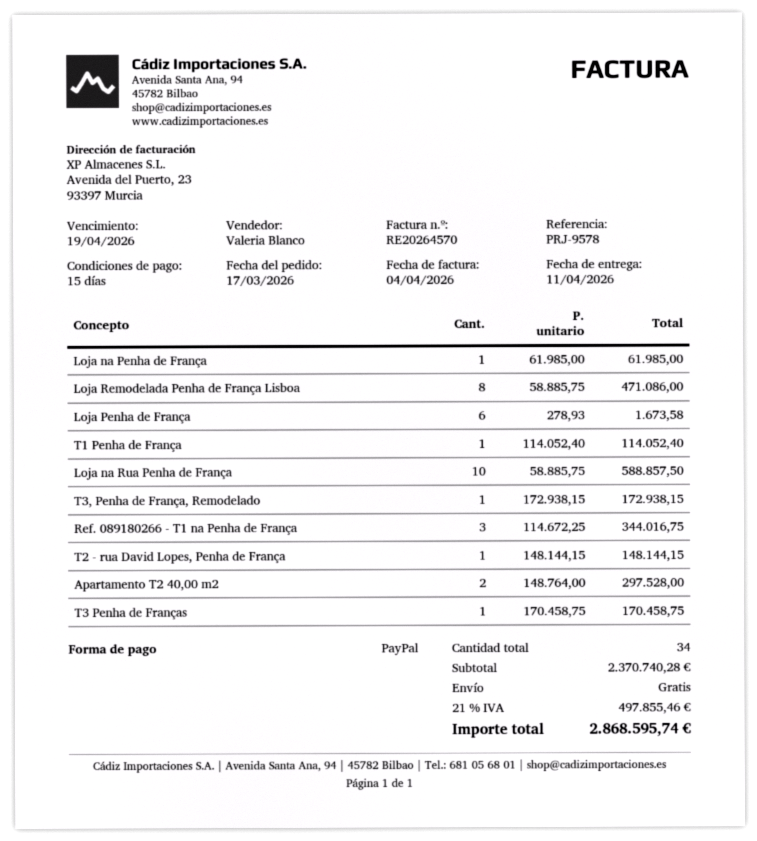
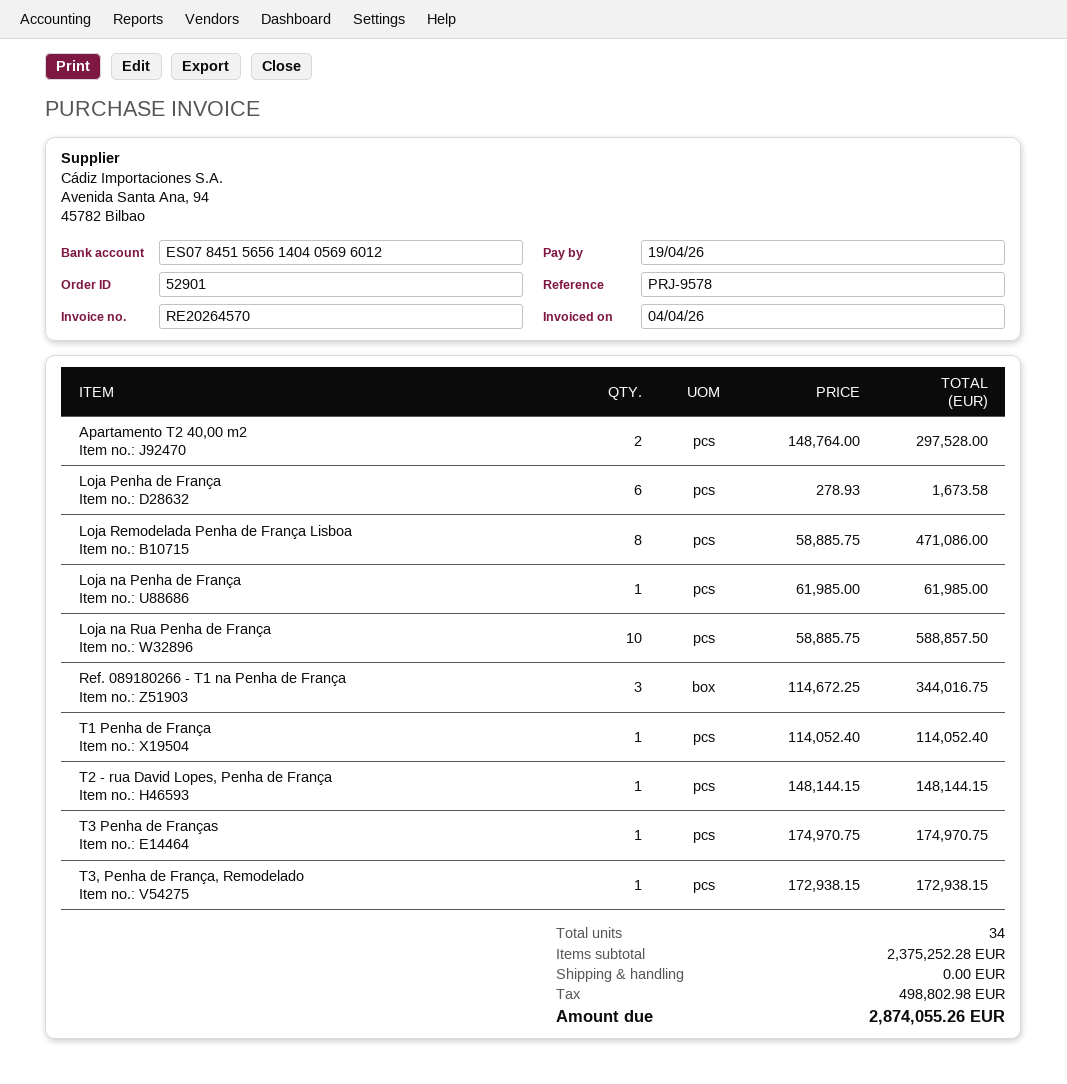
T3 Penha de Franças: 1 x 170458.75 = 170458.75 -> 1 x 174970.75 = 174970.75
subtotal: 2370740.28 -> 2375252.28
tax: 497855.46 -> 498802.98
total: 2868595.74 -> 2874055.26

